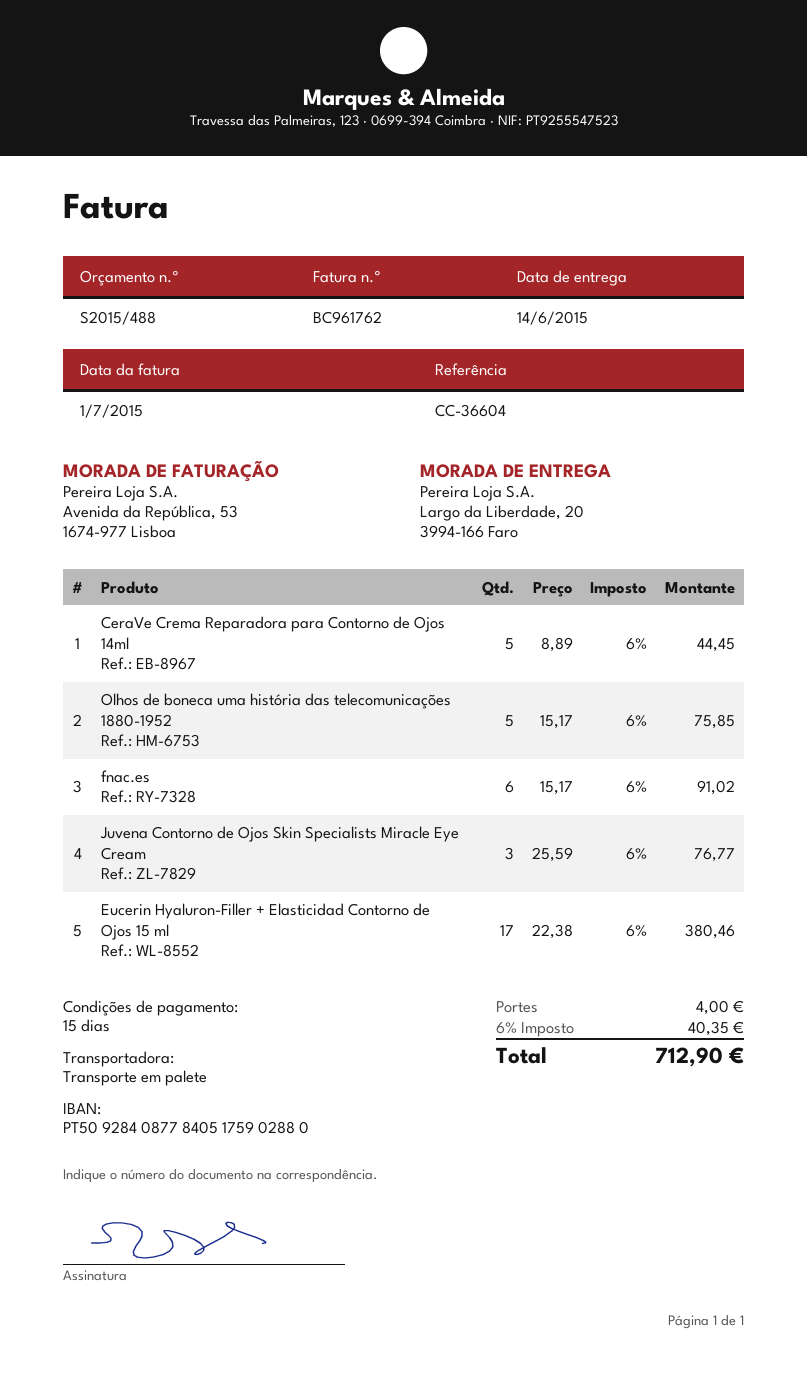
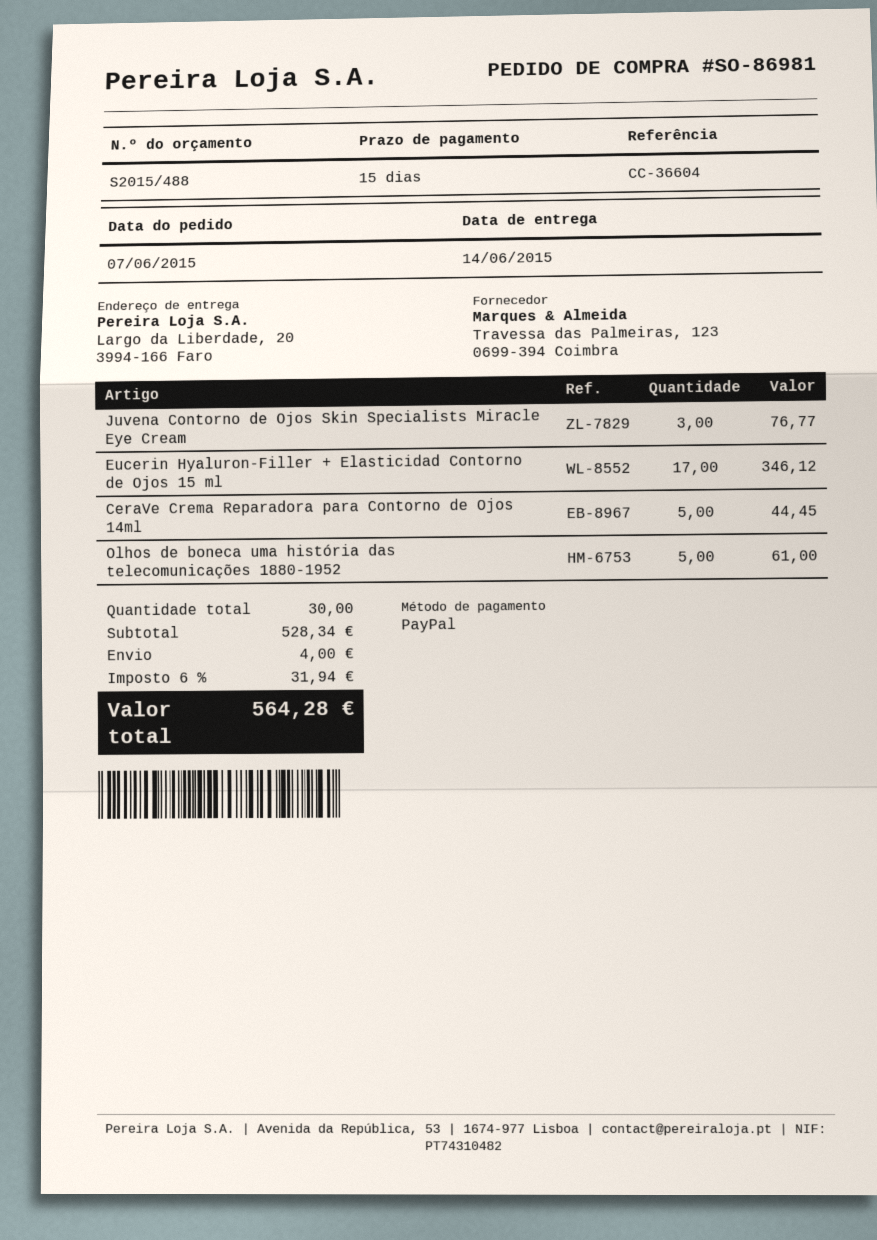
Olhos de boneca uma história das telecomunicações 1880-1952: 5 for 75.85 -> 5 for 61.00
fnac.es: 6 for 91.02 -> none
Eucerin Hyaluron-Filler + Elasticidad Contorno de Ojos 15 ml: 17 for 380.46 -> 17 for 346.12
tax: 6% = 40.35 -> 6% = 31.94
total: 712.90 -> 564.28

